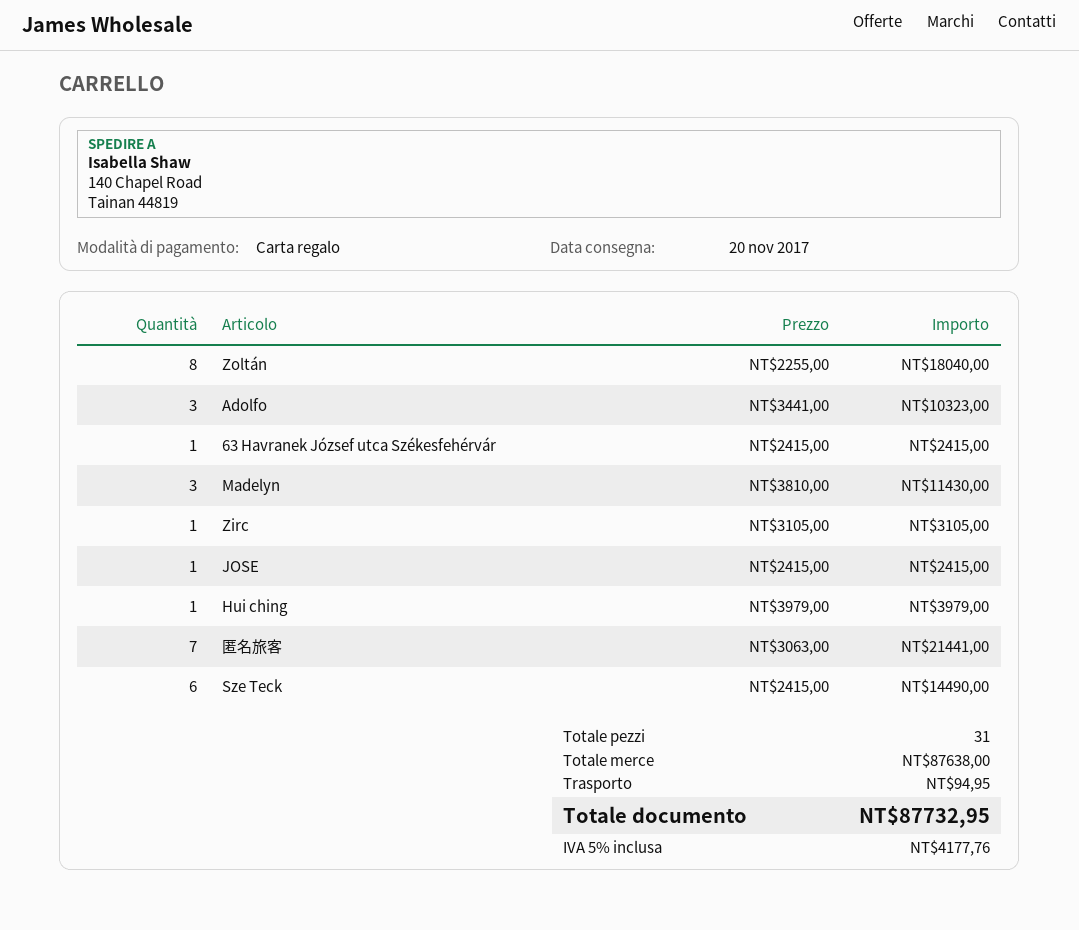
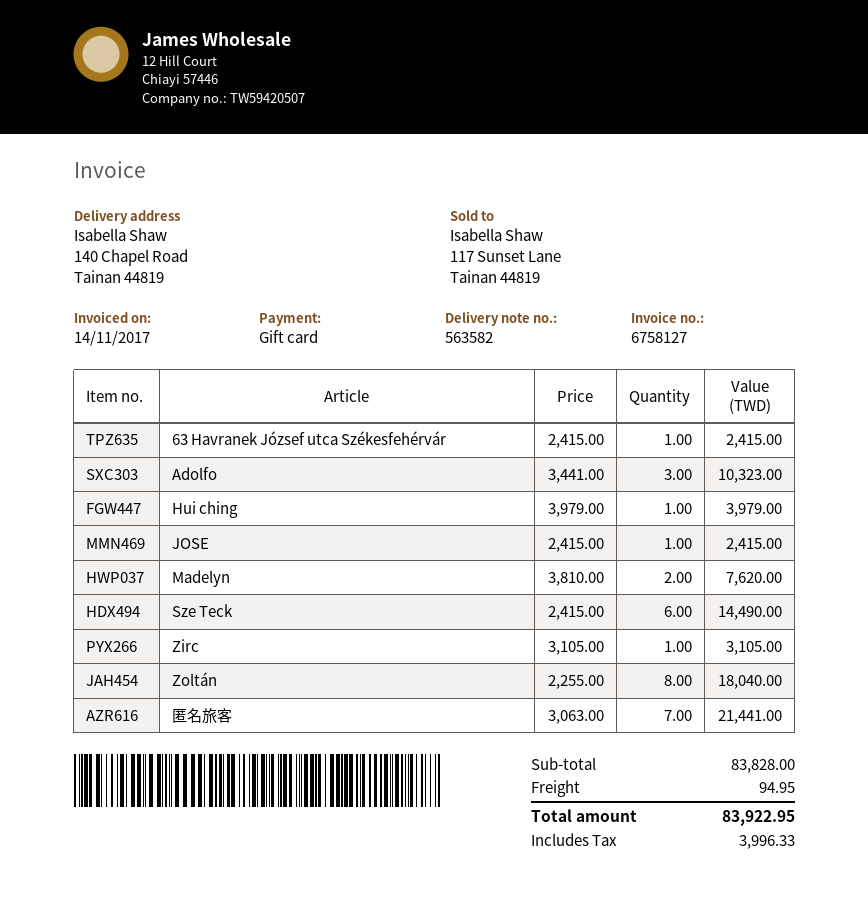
Madelyn: 3 x 3810.00 = 11430.00 -> 2 x 3810.00 = 7620.00
subtotal: 87638.00 -> 83828.00
tax: 4177.76 -> 3996.33
total: 87732.95 -> 83922.95

